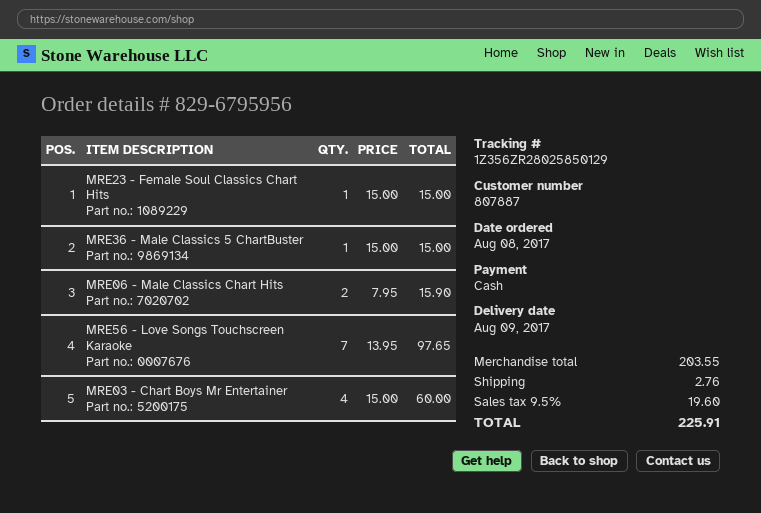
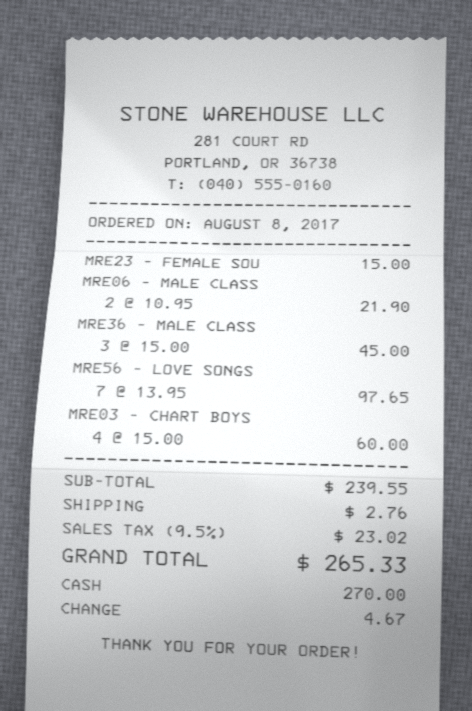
MRE36 - Male Classics 5 ChartBuster: 1 x 15.00 = 15.00 -> 3 x 15.00 = 45.00
MRE06 - Male Classics Chart Hits: 2 x 7.95 = 15.90 -> 2 x 10.95 = 21.90
subtotal: 203.55 -> 239.55
tax: 9.5% = 19.60 -> 9.5% = 23.02
total: 225.91 -> 265.33

